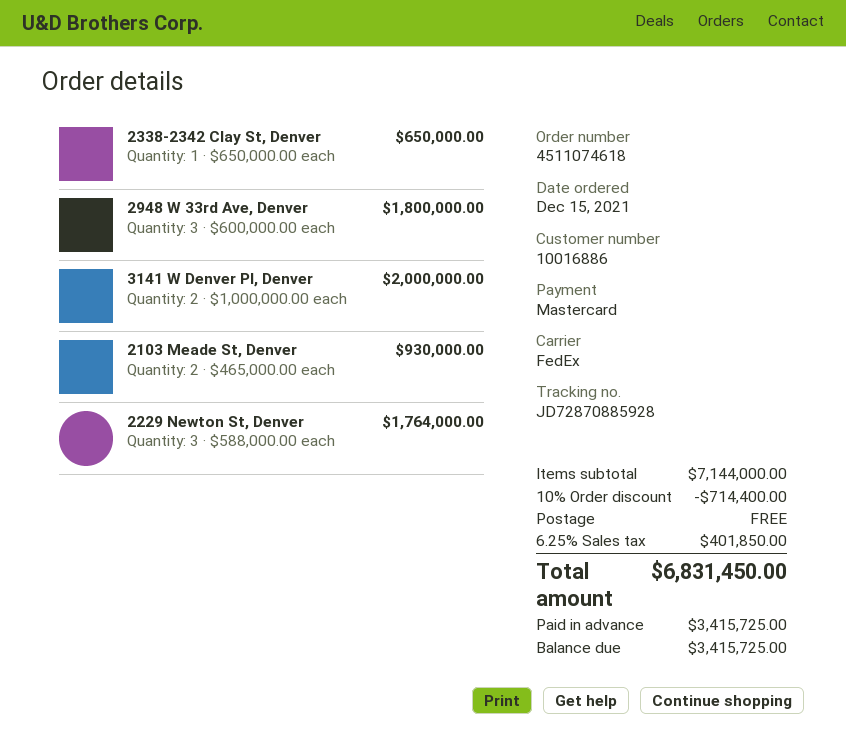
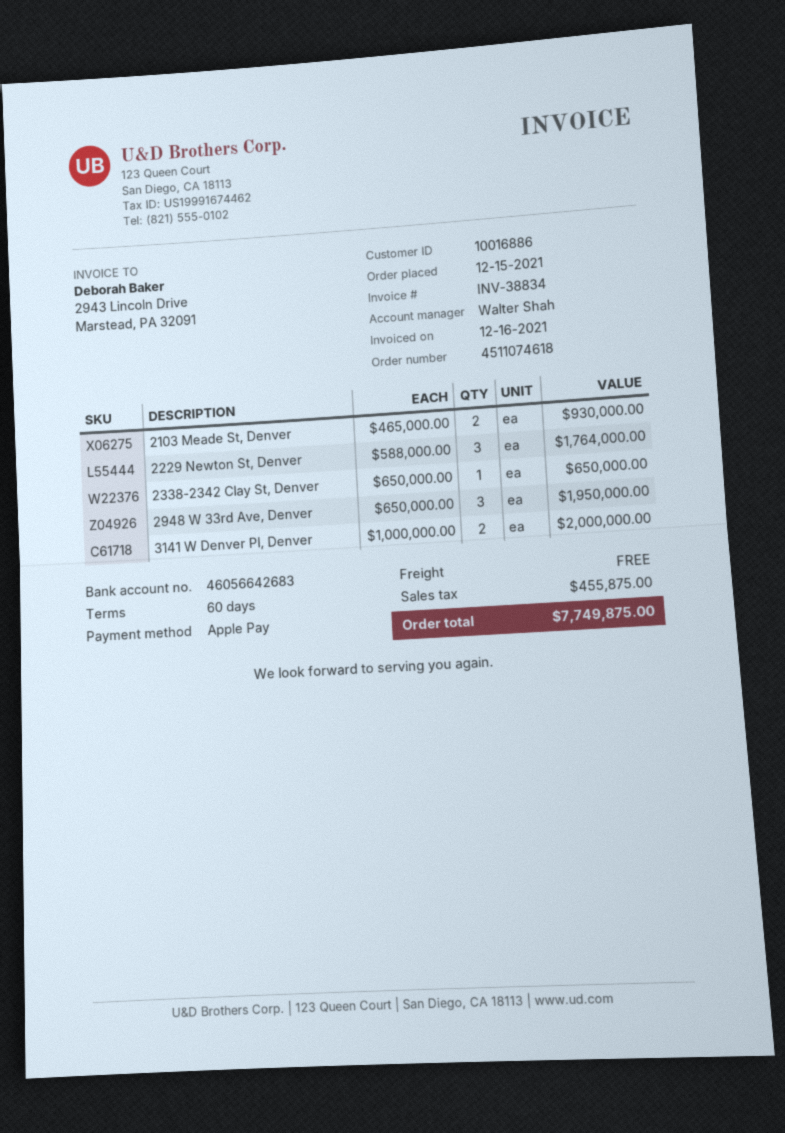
payment method: Mastercard -> Apple Pay
2948 W 33rd Ave, Denver: 3 x 600000.00 = 1800000.00 -> 3 x 650000.00 = 1950000.00
discount: 10% = 714400.00 -> none
tax: 401850.00 -> 455875.00
total: 6831450.00 -> 7749875.00

